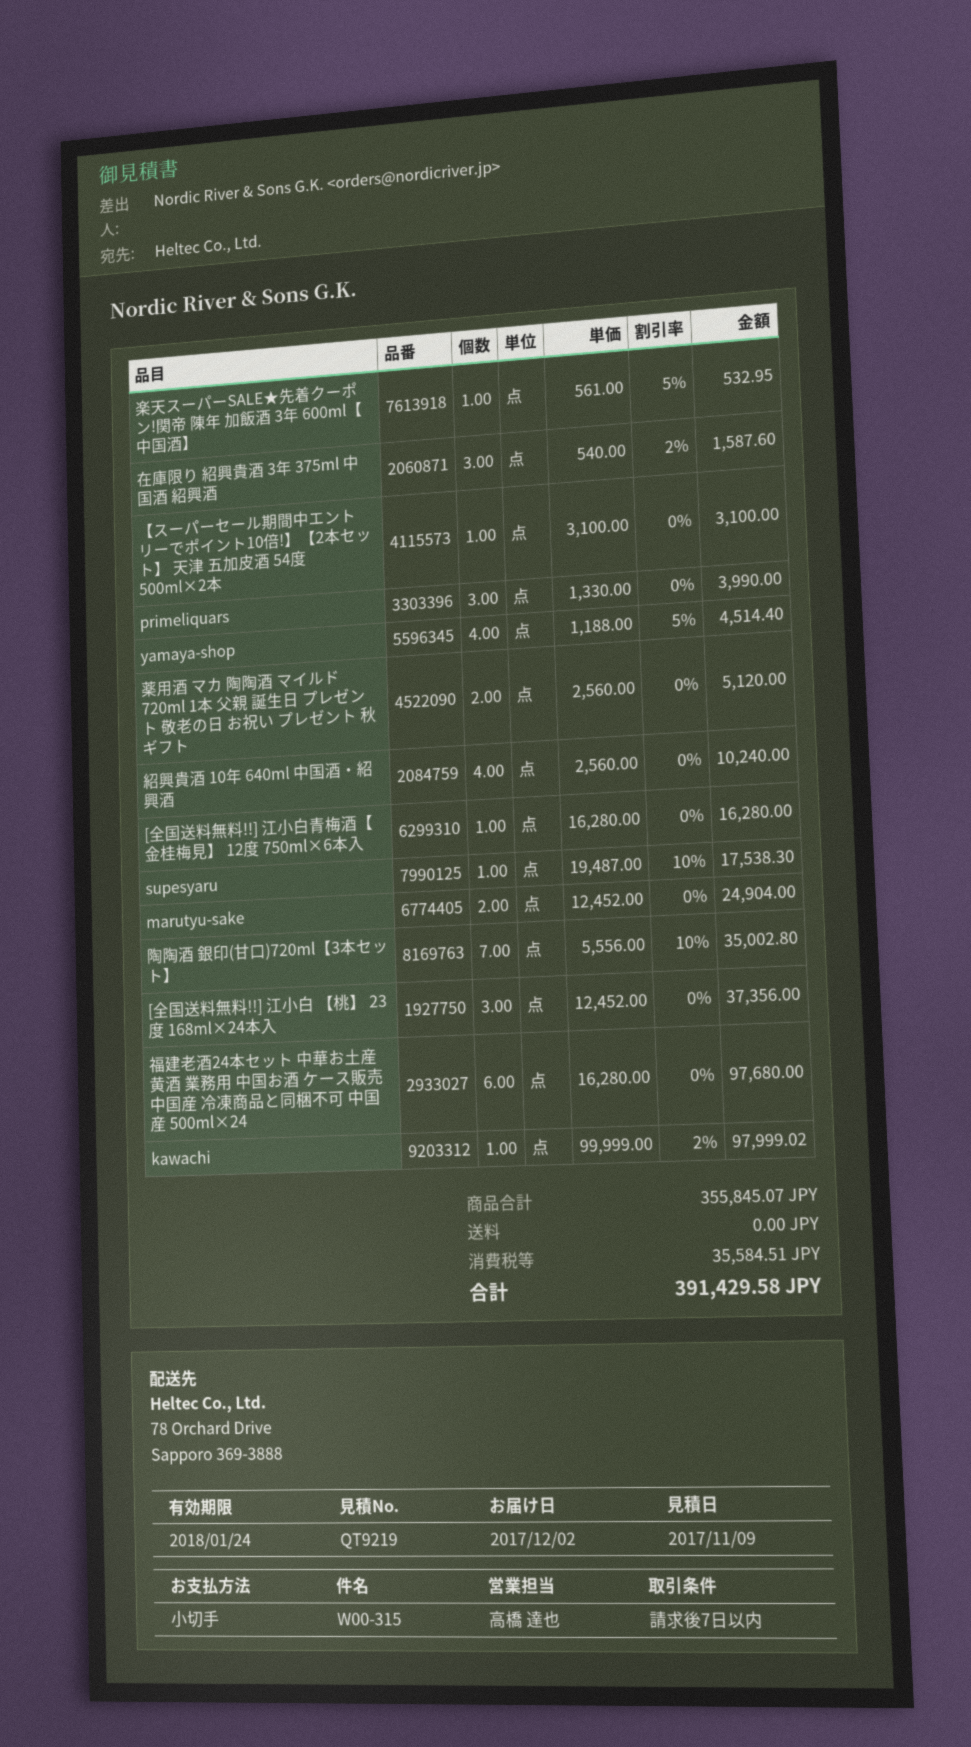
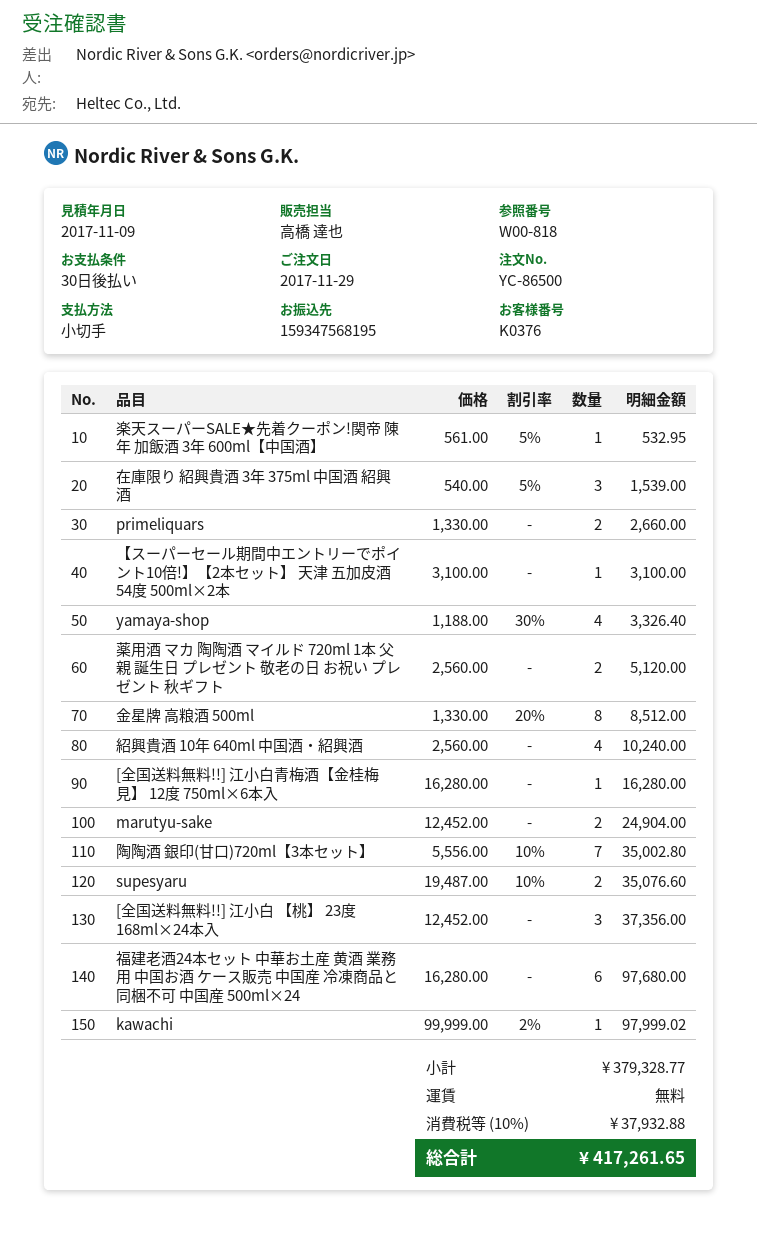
payment terms: 7 days -> 30 days
reference: W00-315 -> W00-818
在庫限り 紹興貴酒 3年 375ml 中国酒 紹興酒: 3 x 540.00 - 2% = 1587.60 -> 3 x 540.00 - 5% = 1539.00
primeliquars: 3 x 1330.00 = 3990.00 -> 2 x 1330.00 = 2660.00
yamaya-shop: 4 x 1188.00 - 5% = 4514.40 -> 4 x 1188.00 - 30% = 3326.40
supesyaru: 1 x 19487.00 - 10% = 17538.30 -> 2 x 19487.00 - 10% = 35076.60
金星牌 高粮酒 500ml: none -> 8 x 1330.00 - 20% = 8512.00
subtotal: 355845.07 -> 379328.77
tax: 35584.51 -> 37932.88
total: 391429.58 -> 417261.65

